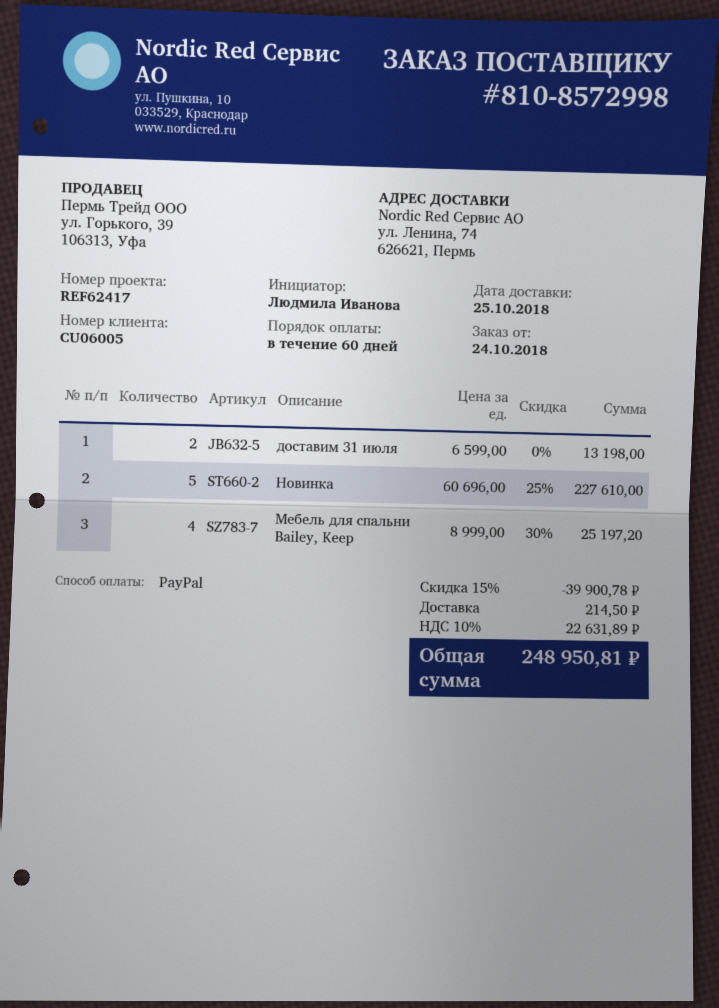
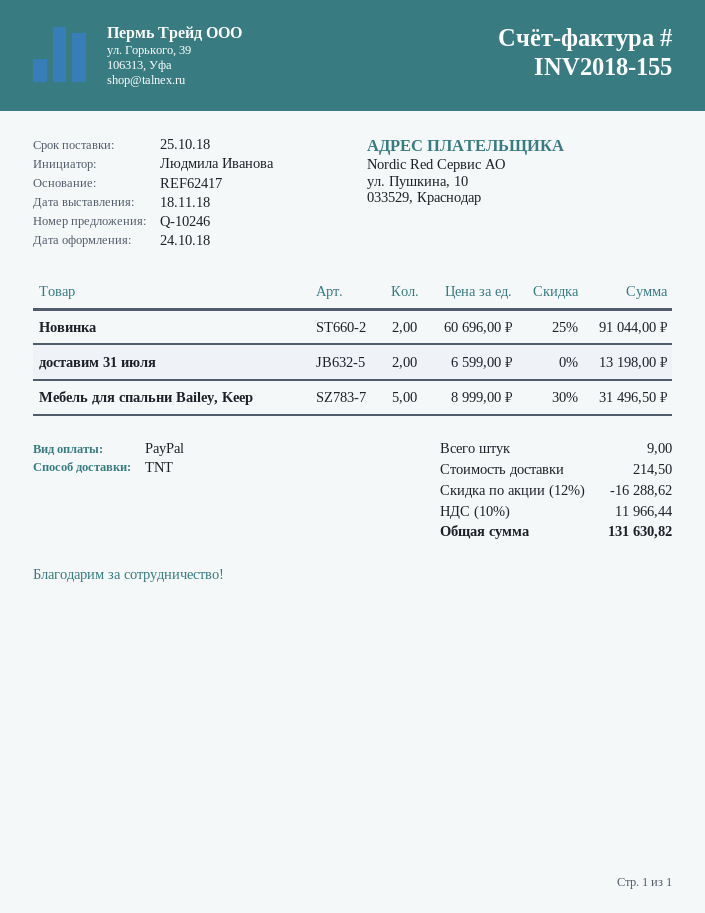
Новинка: 5 x 60696.00 - 25% = 227610.00 -> 2 x 60696.00 - 25% = 91044.00
Мебель для спальни Bailey, Keep: 4 x 8999.00 - 30% = 25197.20 -> 5 x 8999.00 - 30% = 31496.50
discount: 15% = 39900.78 -> 12% = 16288.62
tax: 10% = 22631.89 -> 10% = 11966.44
total: 248950.81 -> 131630.82

